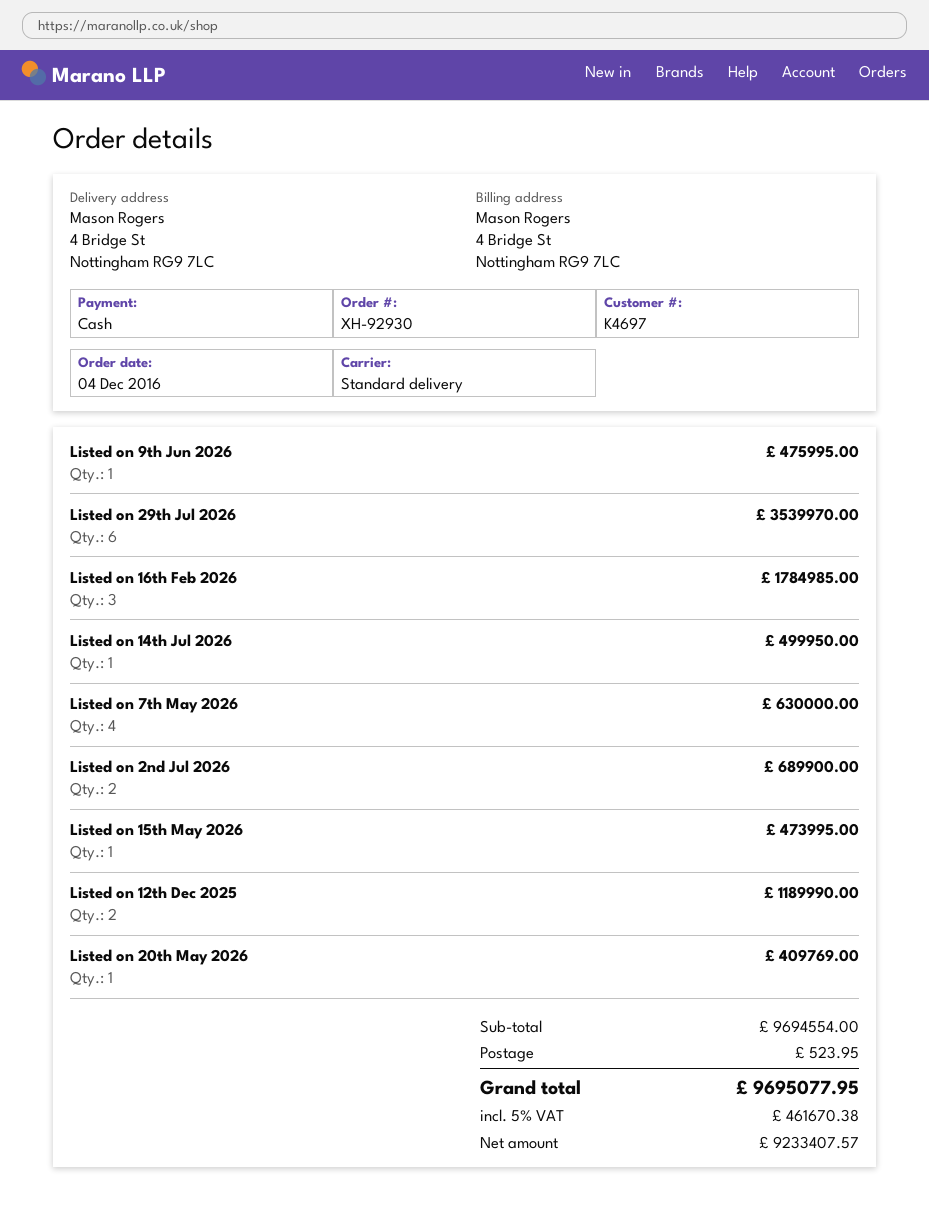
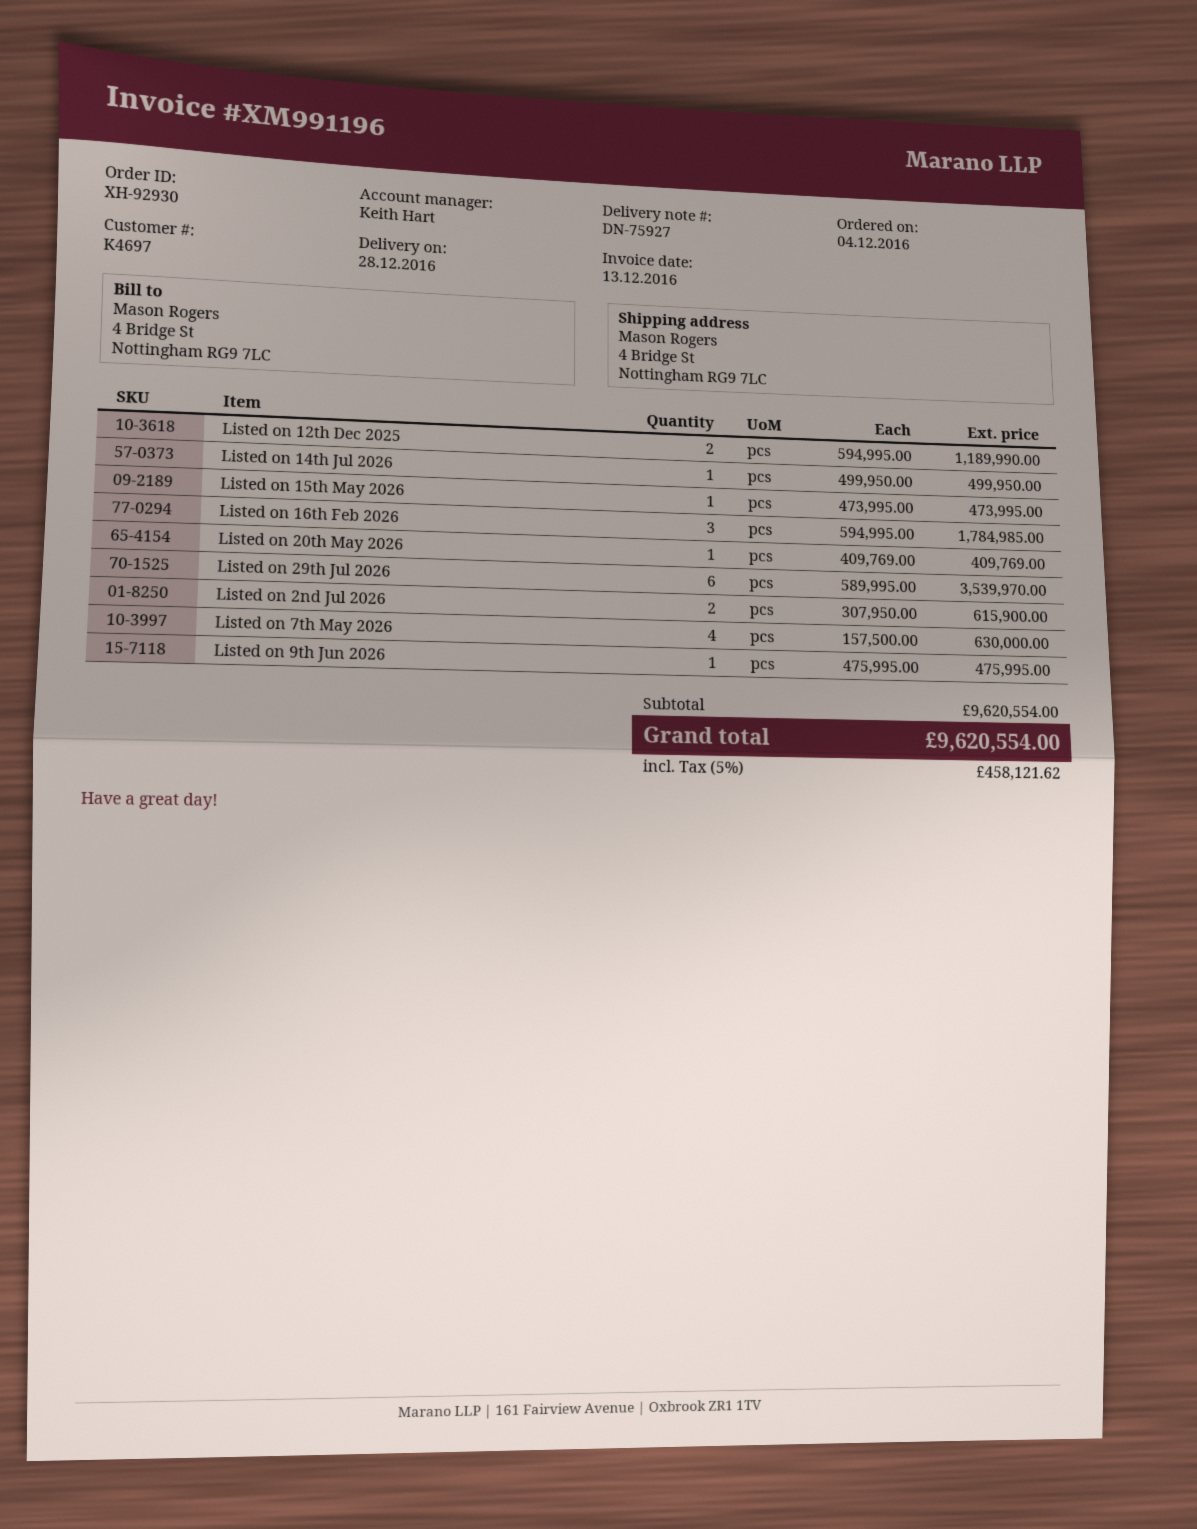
Listed on 2nd Jul 2026: 2 for 689900.00 -> 2 for 615900.00
subtotal: 9694554.00 -> 9620554.00
shipping: 523.95 -> none
tax: 5% = 461670.38 -> 5% = 458121.62
total: 9695077.95 -> 9620554.00

